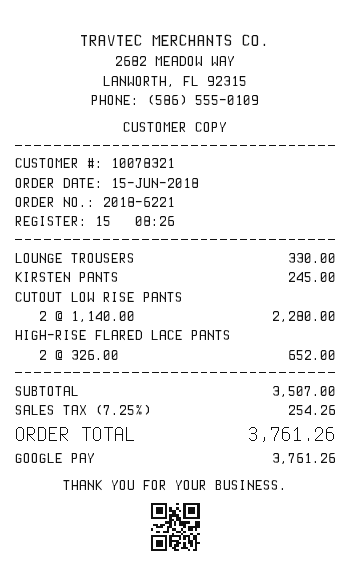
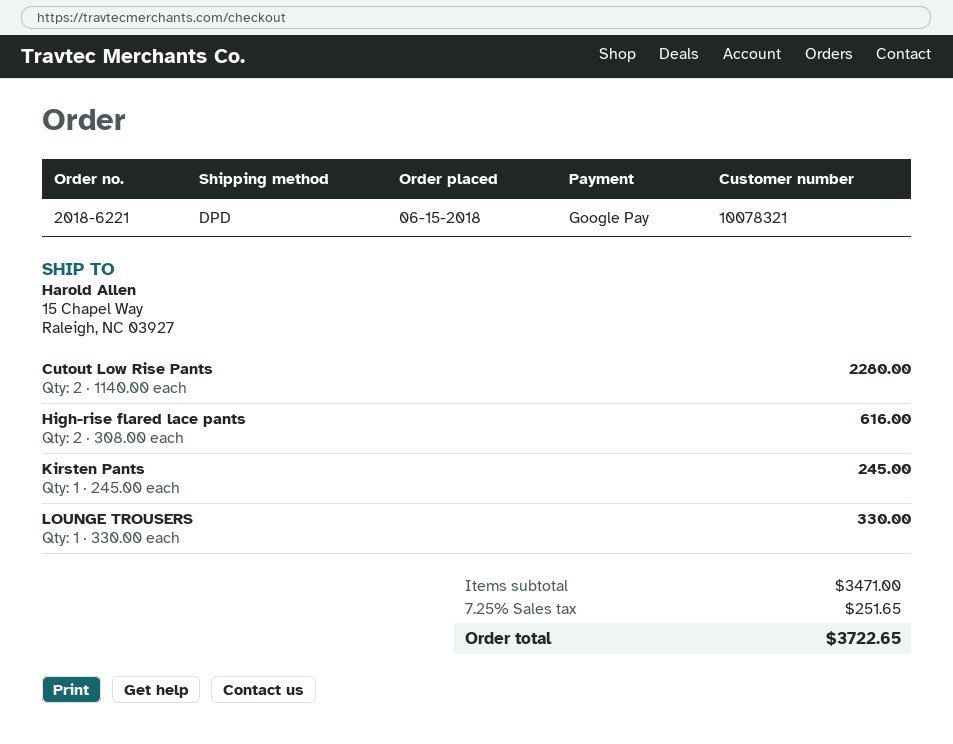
HIGH-RISE FLARED LACE PANTS: 2 x 326.00 = 652.00 -> 2 x 308.00 = 616.00
subtotal: 3507.00 -> 3471.00
tax: 7.25% = 254.26 -> 7.25% = 251.65
total: 3761.26 -> 3722.65

